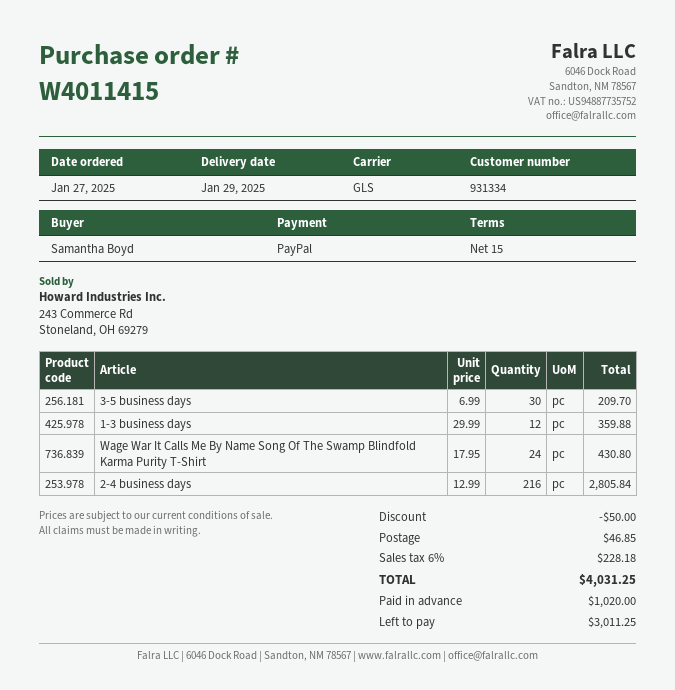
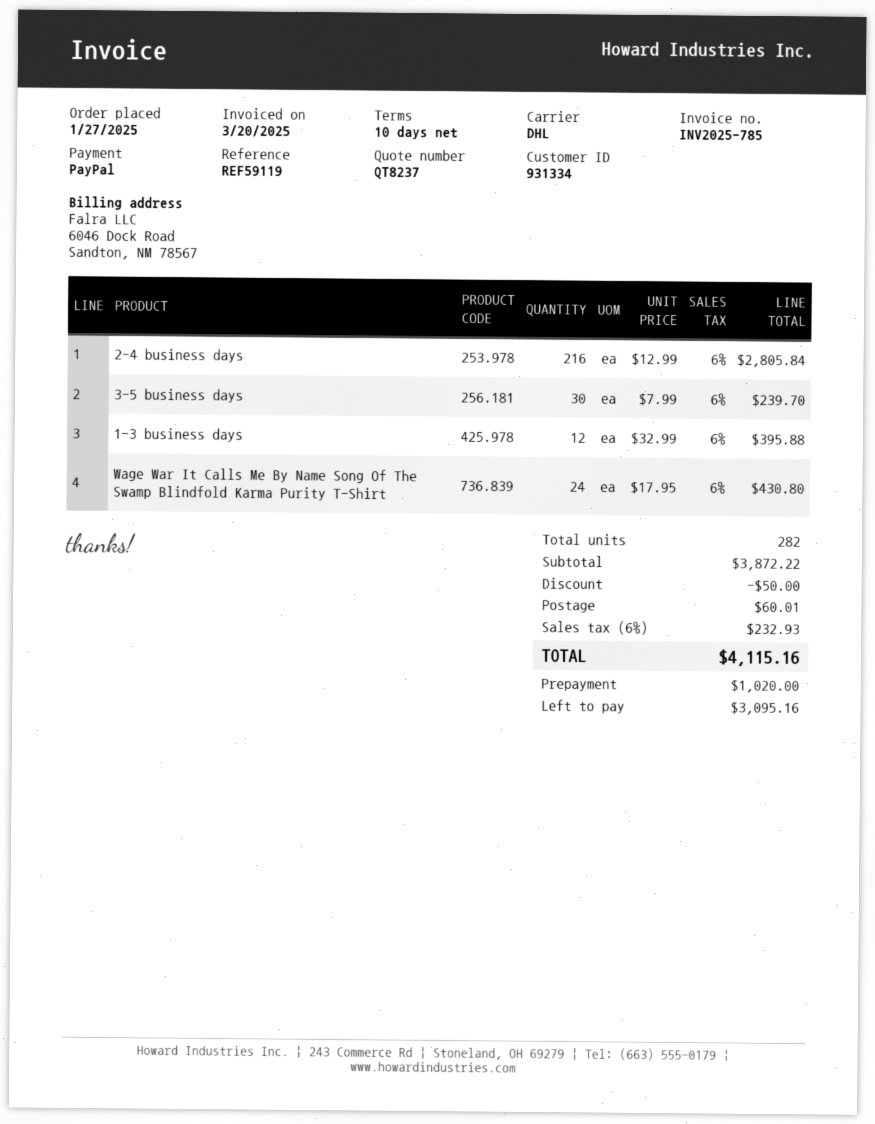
payment terms: 15 days -> 10 days
shipping method: GLS -> DHL
3-5 business days: 30 x 6.99 = 209.70 -> 30 x 7.99 = 239.70
1-3 business days: 12 x 29.99 = 359.88 -> 12 x 32.99 = 395.88
shipping: 46.85 -> 60.01
tax: 6% = 228.18 -> 6% = 232.93
total: 4031.25 -> 4115.16
balance: 3011.25 -> 3095.16

